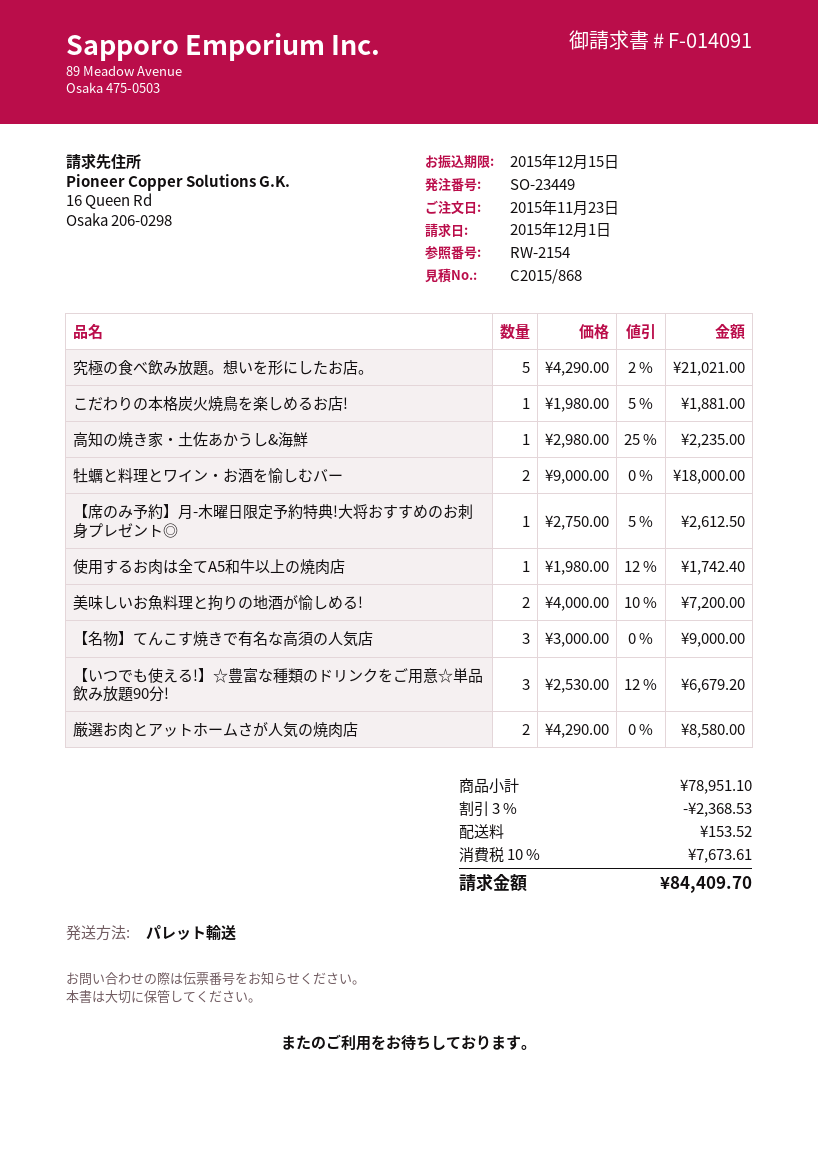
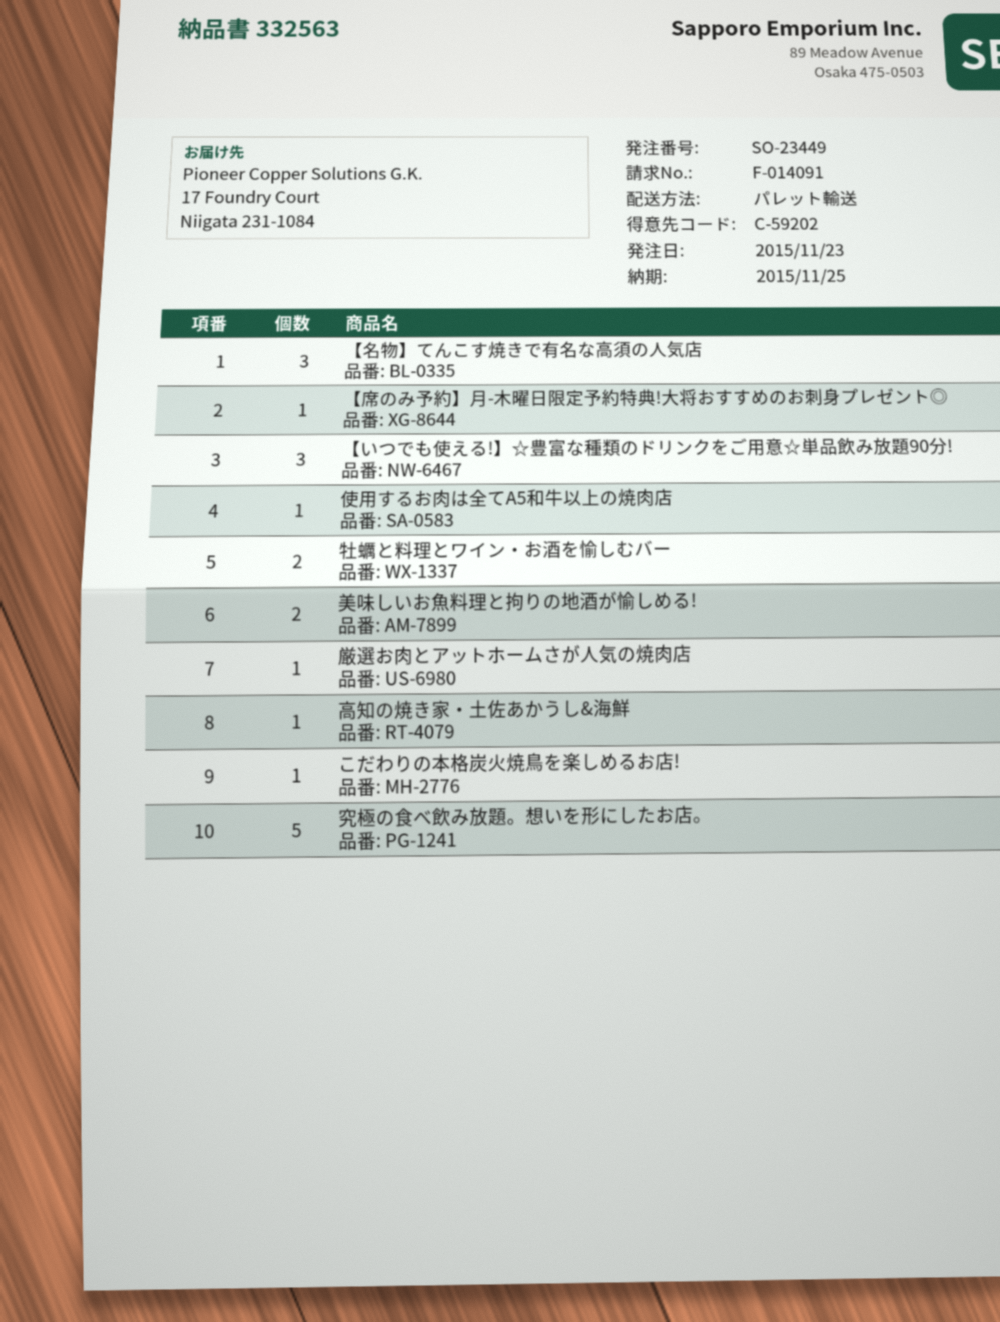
厳選お肉とアットホームさが人気の焼肉店: 2 -> 1

